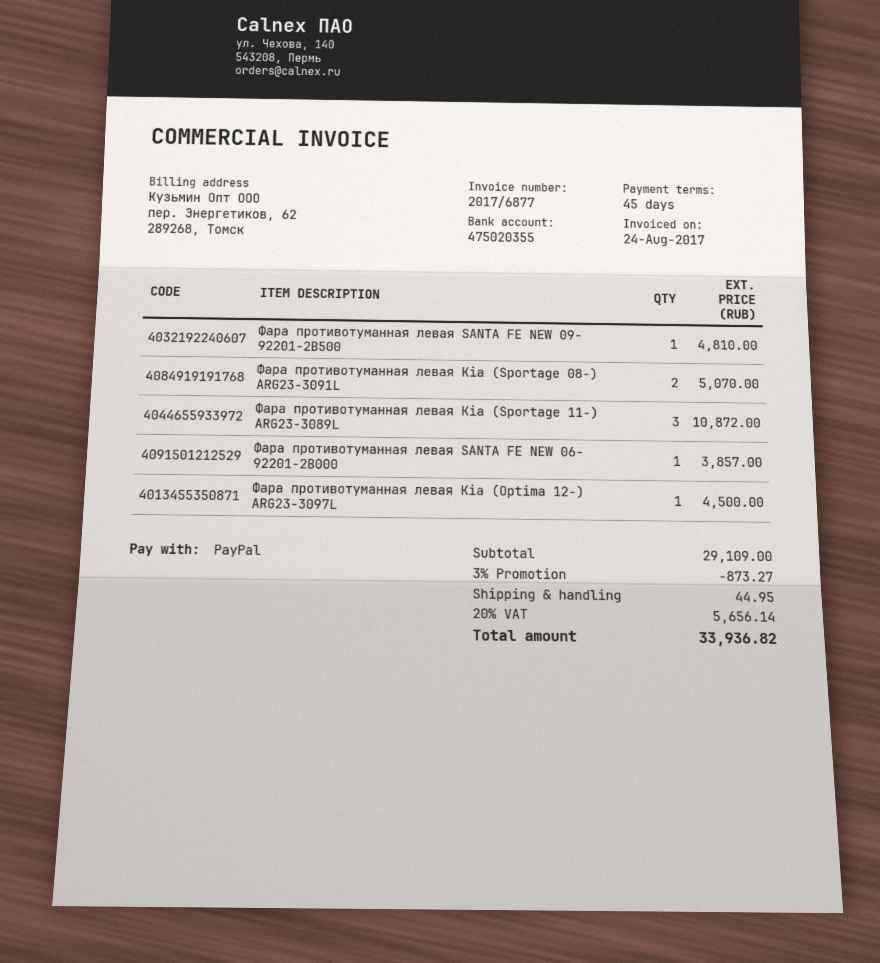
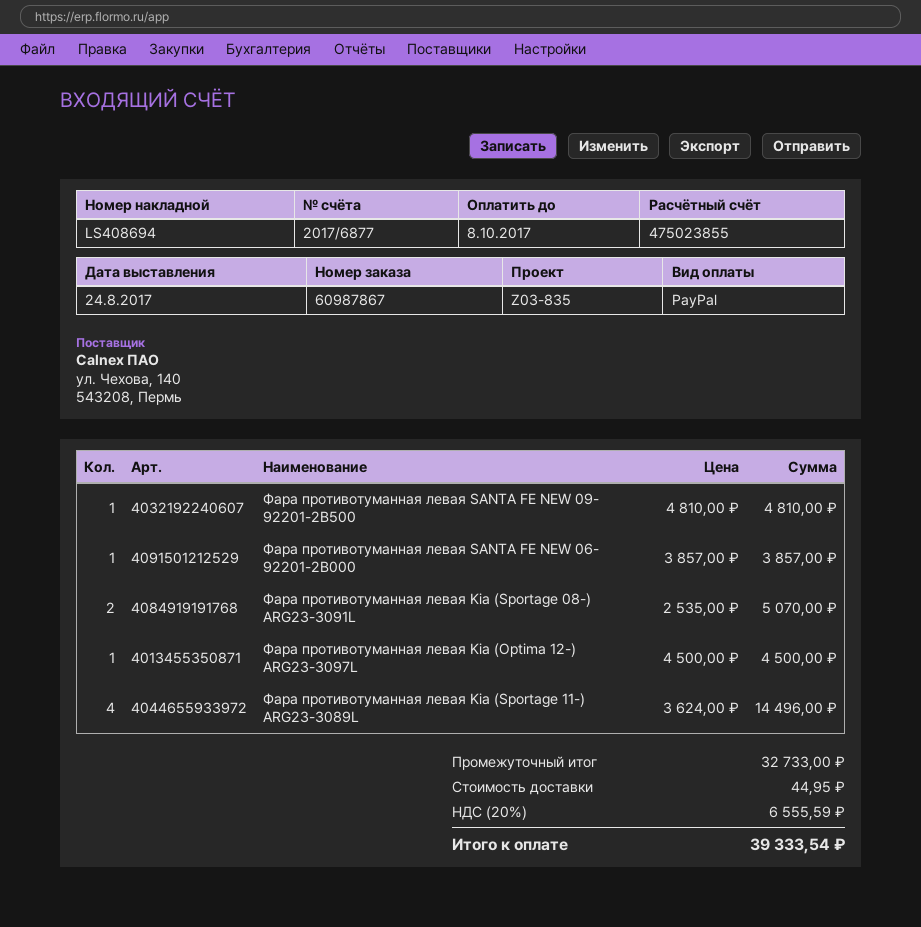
bank account: 475020355 -> 475023855
Фара противотуманная левая Kia (Sportage 11-) ARG23-3089L: 3 for 10872.00 -> 4 for 14496.00
subtotal: 29109.00 -> 32733.00
discount: 3% = 873.27 -> none
tax: 20% = 5656.14 -> 20% = 6555.59
total: 33936.82 -> 39333.54

